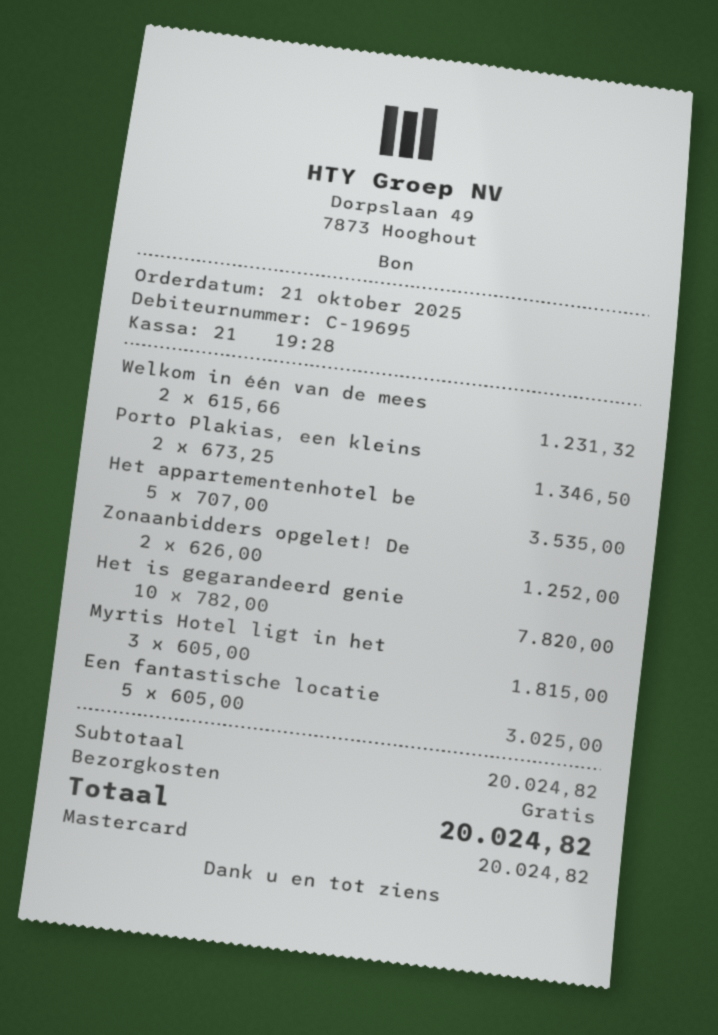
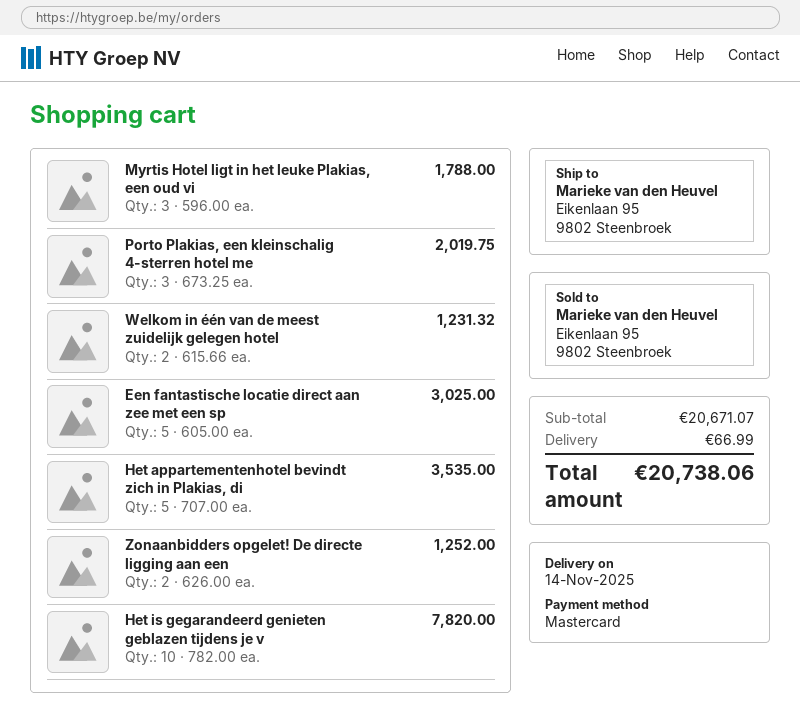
Porto Plakias, een kleins: 2 x 673.25 = 1346.50 -> 3 x 673.25 = 2019.75
Myrtis Hotel ligt in het: 3 x 605.00 = 1815.00 -> 3 x 596.00 = 1788.00
subtotal: 20024.82 -> 20671.07
shipping: 0.00 -> 66.99
total: 20024.82 -> 20738.06

